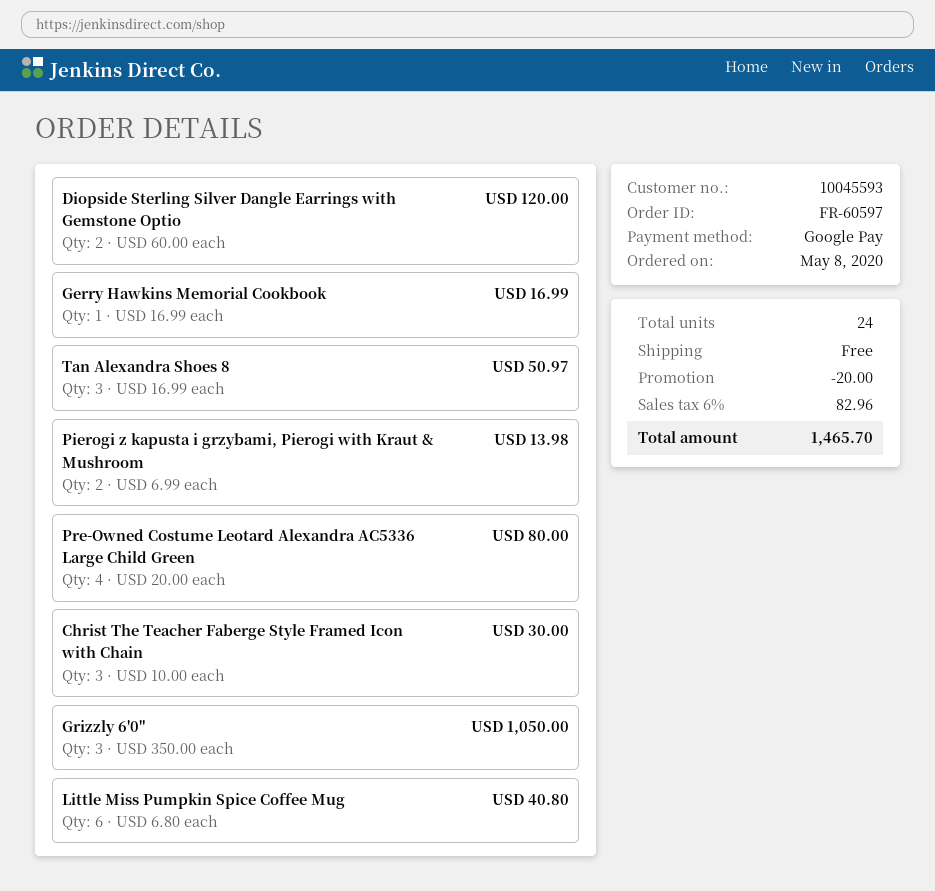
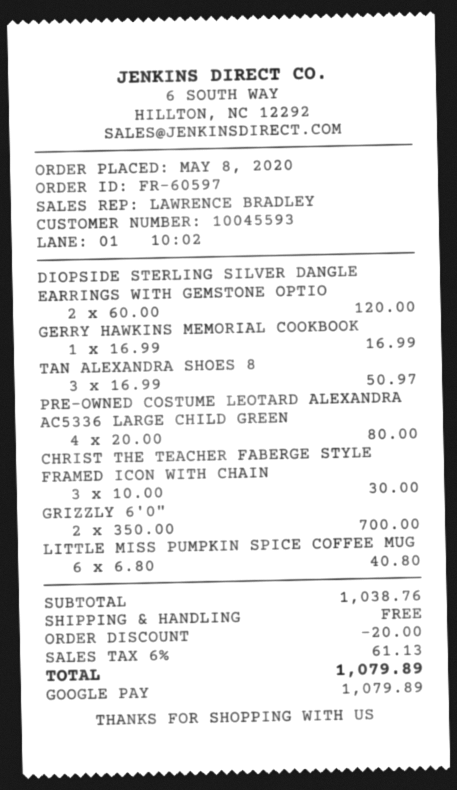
Pierogi z kapusta i grzybami, Pierogi with Kraut & Mushroom: 2 x 6.99 = 13.98 -> none
Grizzly 6'0": 3 x 350.00 = 1050.00 -> 2 x 350.00 = 700.00
tax: 6% = 82.96 -> 6% = 61.13
total: 1465.70 -> 1079.89

